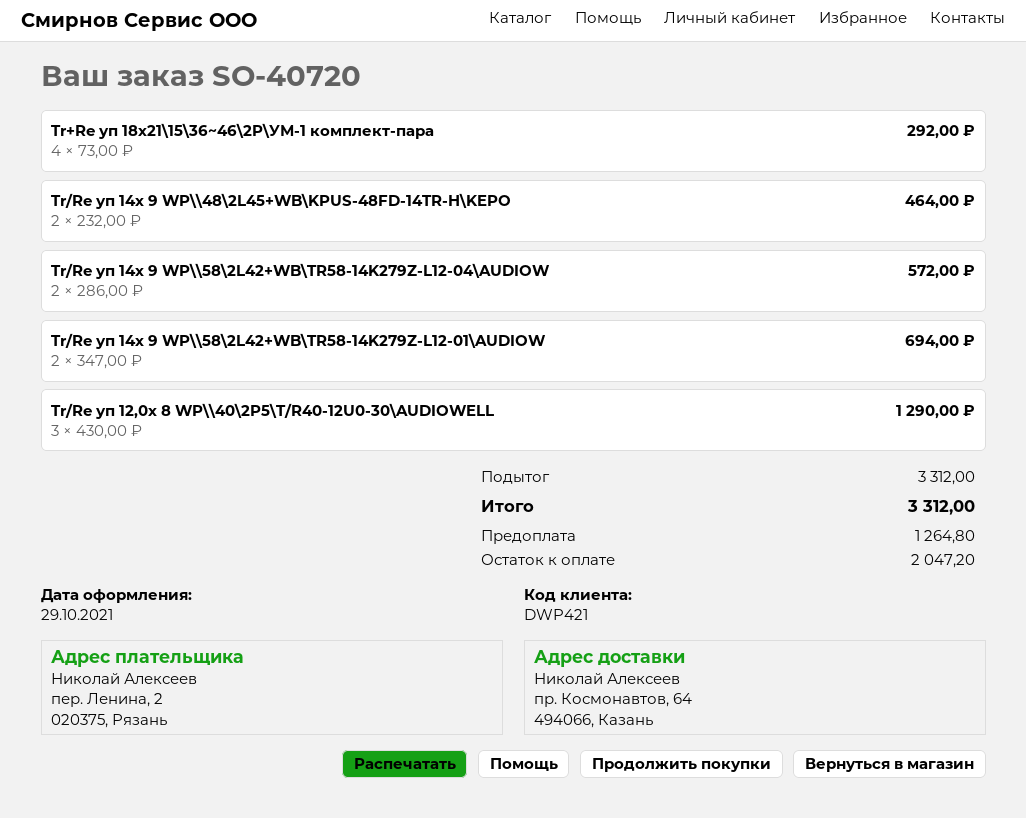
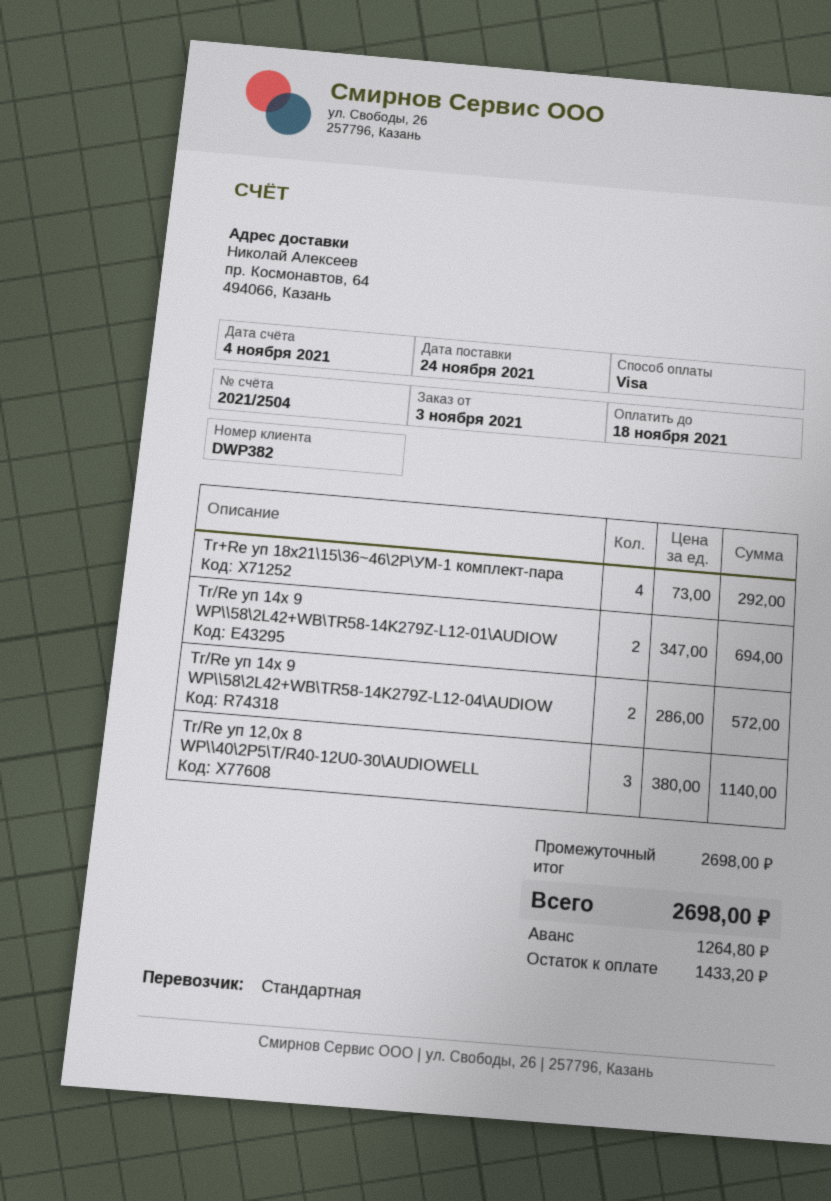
order date: 2021-10-29 -> 2021-11-03
customer number: DWP421 -> DWP382
Tr/Re уп 14x 9 WP\\48\2L45+WB\KPUS-48FD-14TR-H\KEPO: 2 x 232.00 = 464.00 -> none
Tr/Re уп 12,0x 8 WP\\40\2P5\T/R40-12U0-30\AUDIOWELL: 3 x 430.00 = 1290.00 -> 3 x 380.00 = 1140.00
subtotal: 3312.00 -> 2698.00
total: 3312.00 -> 2698.00
balance: 2047.20 -> 1433.20

